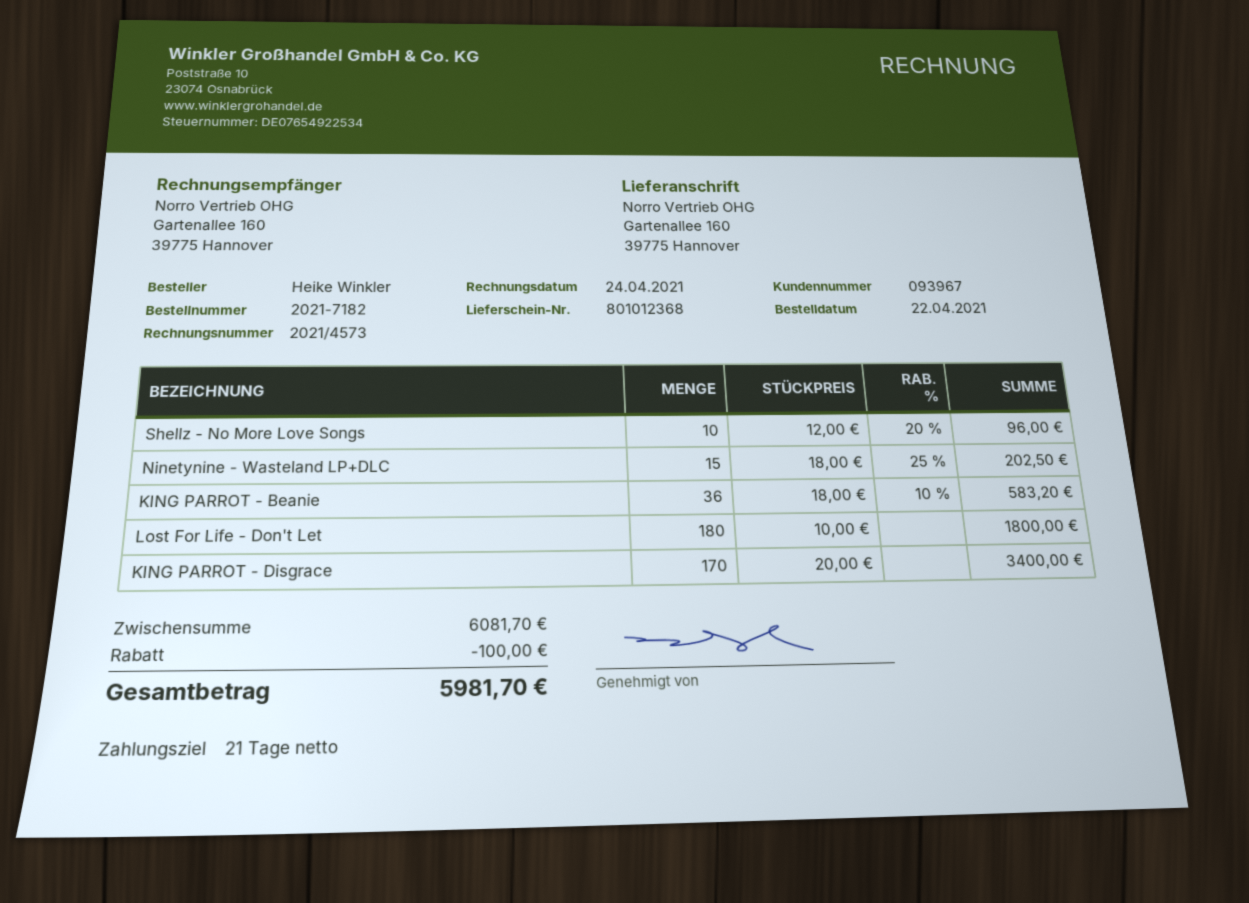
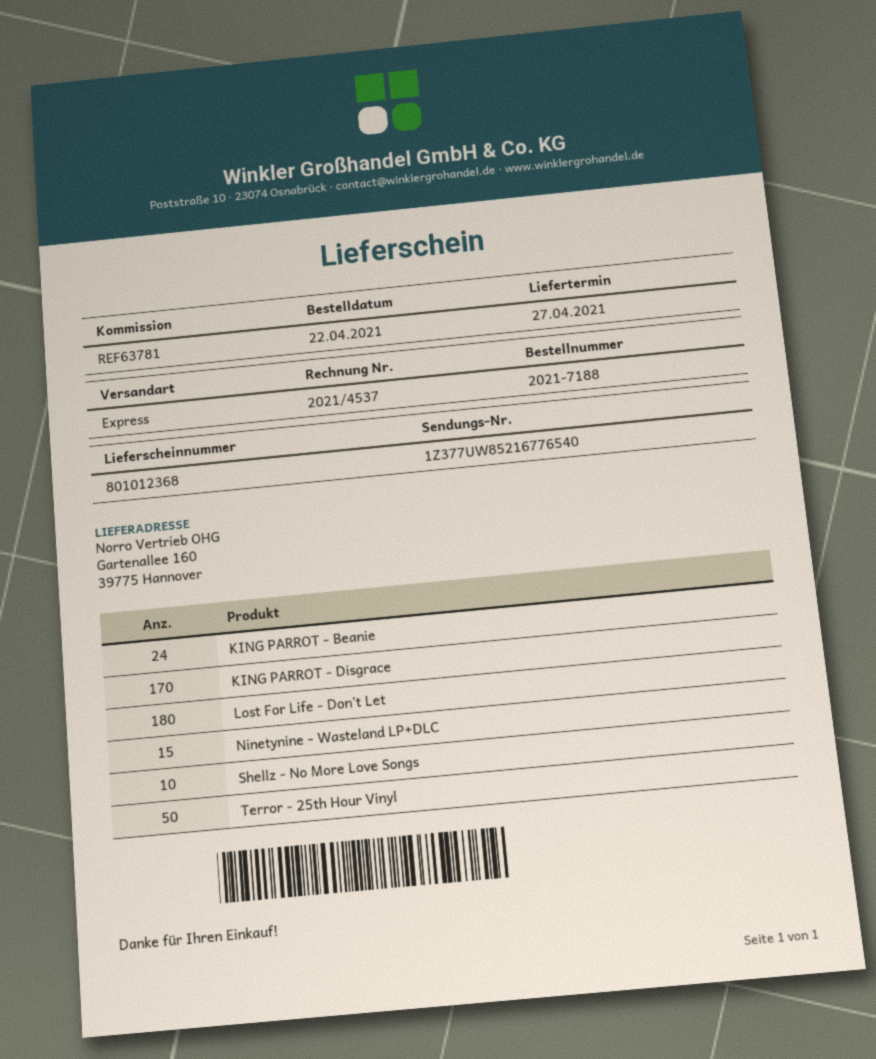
order number: 2021-7182 -> 2021-7188
invoice number: 2021/4573 -> 2021/4537
KING PARROT - Beanie: 36 -> 24
Terror - 25th Hour Vinyl: none -> 50

